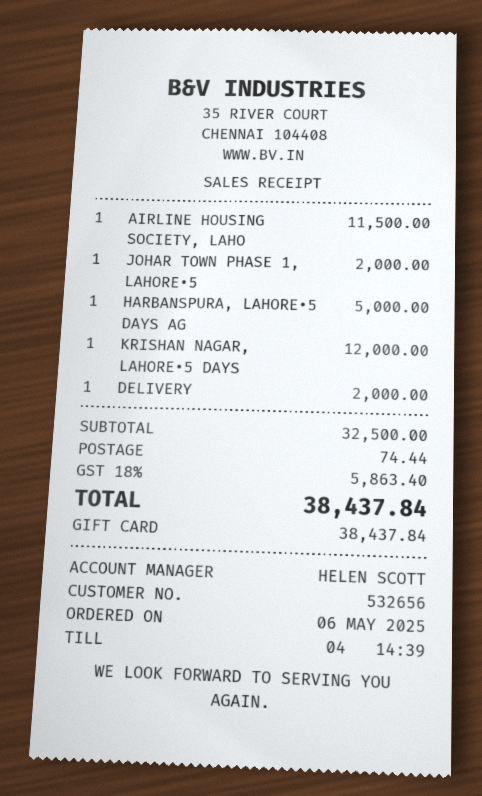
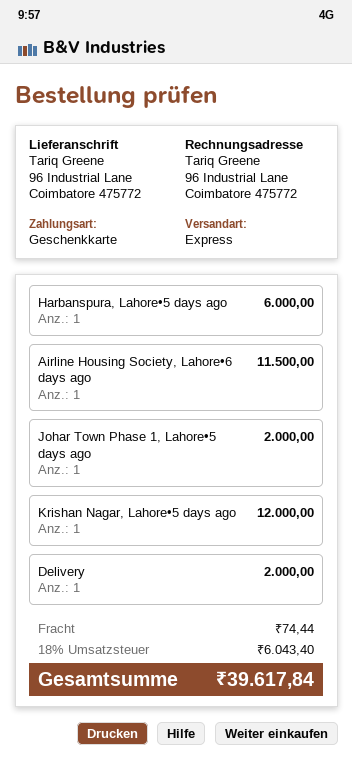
HARBANSPURA, LAHORE•5 DAYS AG: 1 for 5000.00 -> 1 for 6000.00
tax: 18% = 5863.40 -> 18% = 6043.40
total: 38437.84 -> 39617.84

